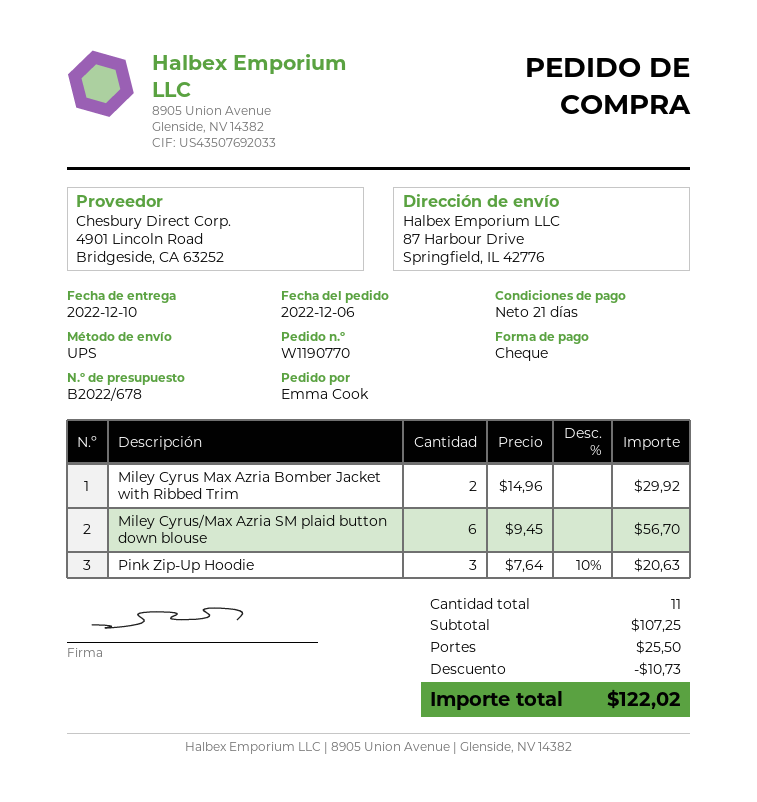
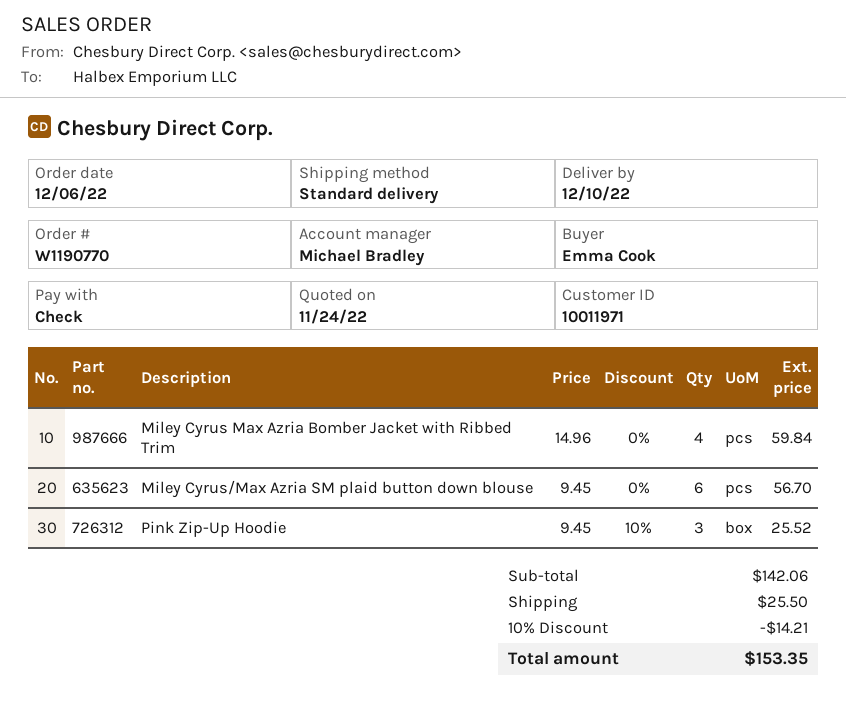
shipping method: UPS -> standard
Miley Cyrus Max Azria Bomber Jacket with Ribbed Trim: 2 x 14.96 = 29.92 -> 4 x 14.96 = 59.84
Pink Zip-Up Hoodie: 3 x 7.64 - 10% = 20.63 -> 3 x 9.45 - 10% = 25.52
subtotal: 107.25 -> 142.06
discount: 10.73 -> 14.21
total: 122.02 -> 153.35

